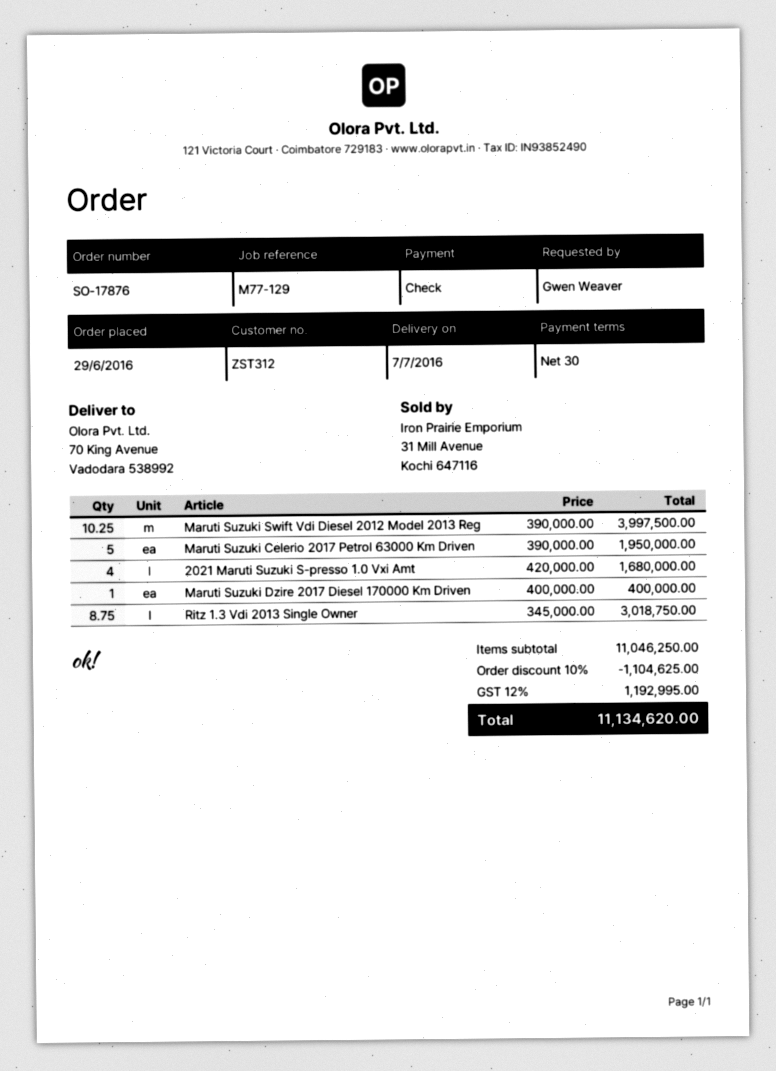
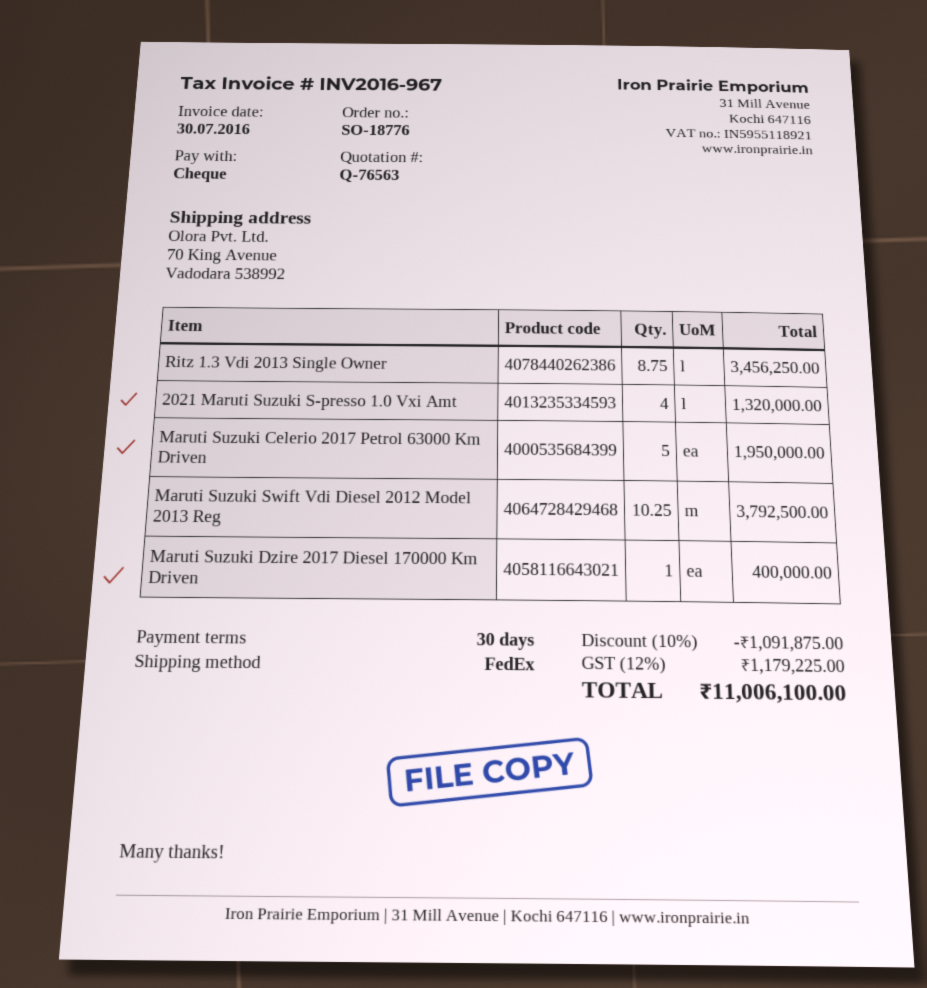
order number: SO-17876 -> SO-18776
Maruti Suzuki Swift Vdi Diesel 2012 Model 2013 Reg: 10.25 for 3997500.00 -> 10.25 for 3792500.00
2021 Maruti Suzuki S-presso 1.0 Vxi Amt: 4 for 1680000.00 -> 4 for 1320000.00
Ritz 1.3 Vdi 2013 Single Owner: 8.75 for 3018750.00 -> 8.75 for 3456250.00
discount: 10% = 1104625.00 -> 10% = 1091875.00
tax: 12% = 1192995.00 -> 12% = 1179225.00
total: 11134620.00 -> 11006100.00

